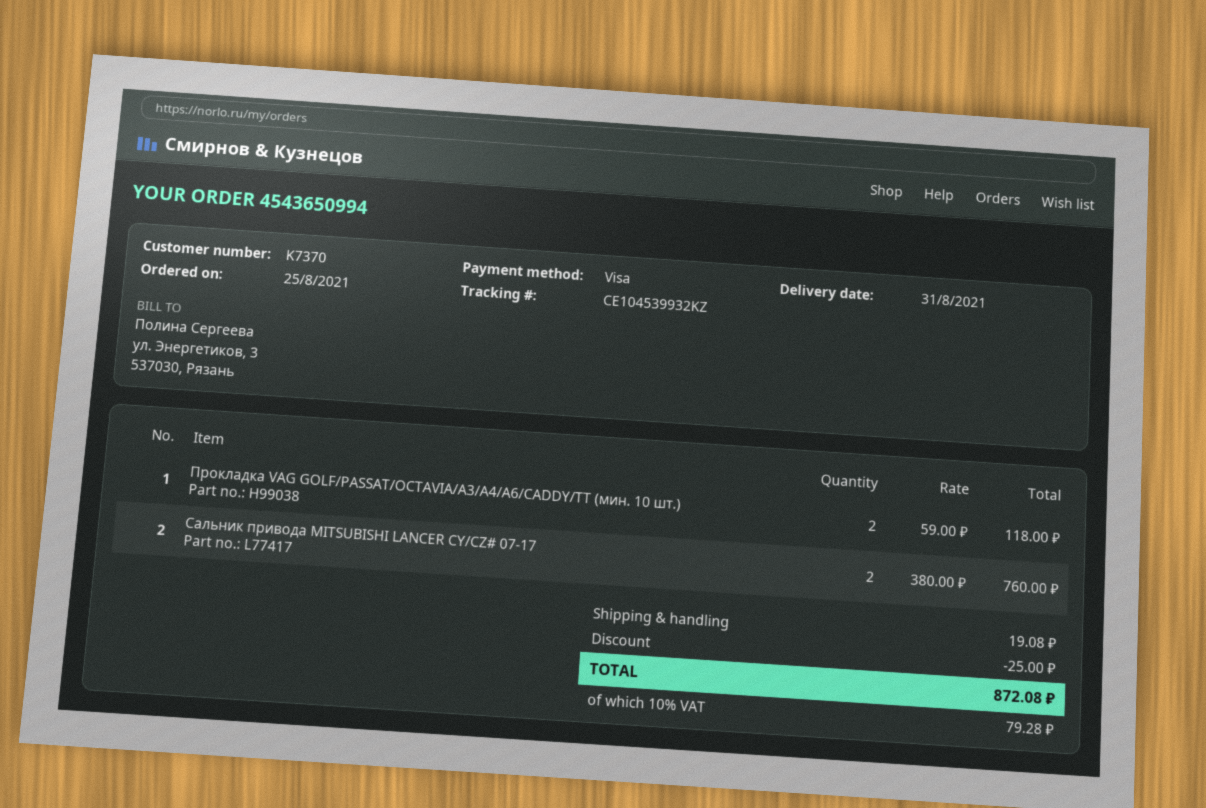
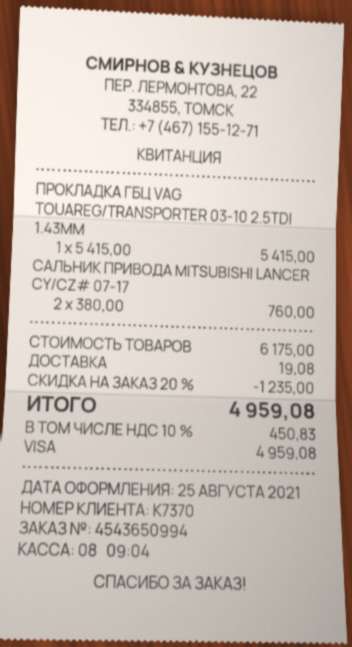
Прокладка VAG GOLF/PASSAT/OCTAVIA/A3/A4/A6/CADDY/TT (мин. 10 шт.): 2 x 59.00 = 118.00 -> none
ПРОКЛАДКА ГБЦ VAG TOUAREG/TRANSPORTER 03-10 2.5TDI 1.43ММ: none -> 1 x 5415.00 = 5415.00
discount: 25.00 -> 1235.00
tax: 10% = 79.28 -> 10% = 450.83
total: 872.08 -> 4959.08

